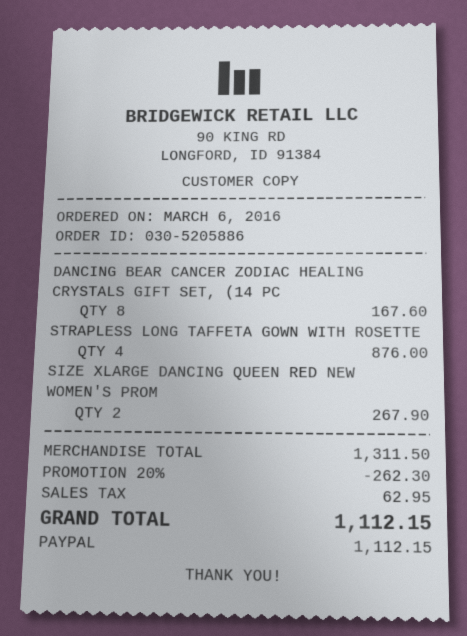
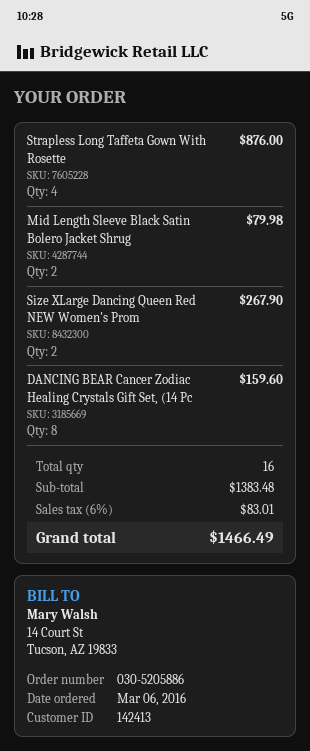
DANCING BEAR CANCER ZODIAC HEALING CRYSTALS GIFT SET, (14 PC: 8 for 167.60 -> 8 for 159.60
Mid Length Sleeve Black Satin Bolero Jacket Shrug: none -> 2 for 79.98
subtotal: 1311.50 -> 1383.48
discount: 20% = 262.30 -> none
tax: 62.95 -> 83.01
total: 1112.15 -> 1466.49

